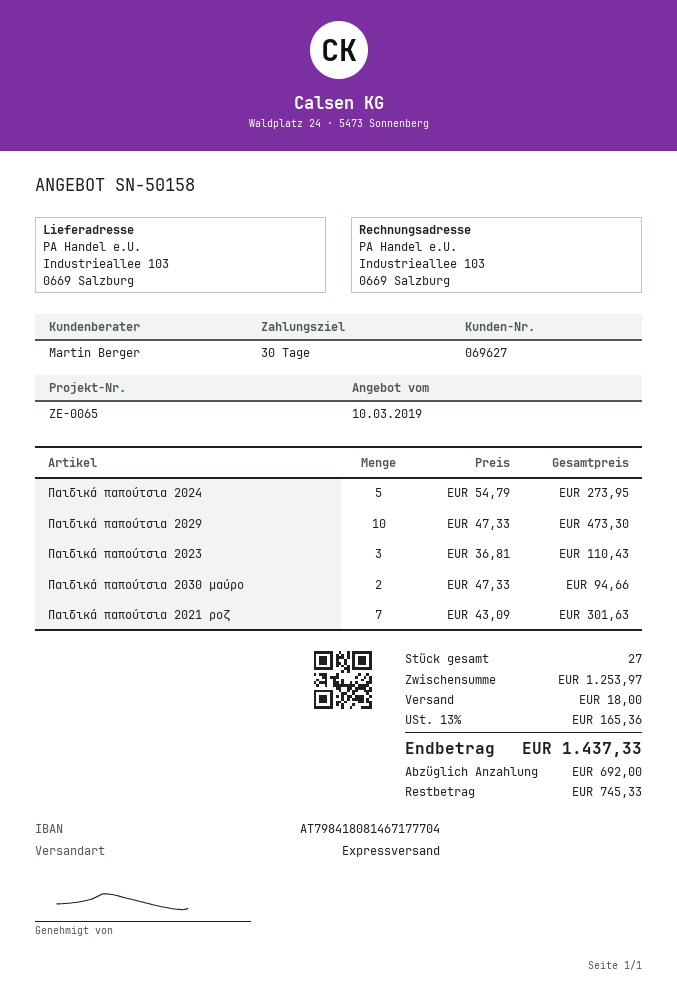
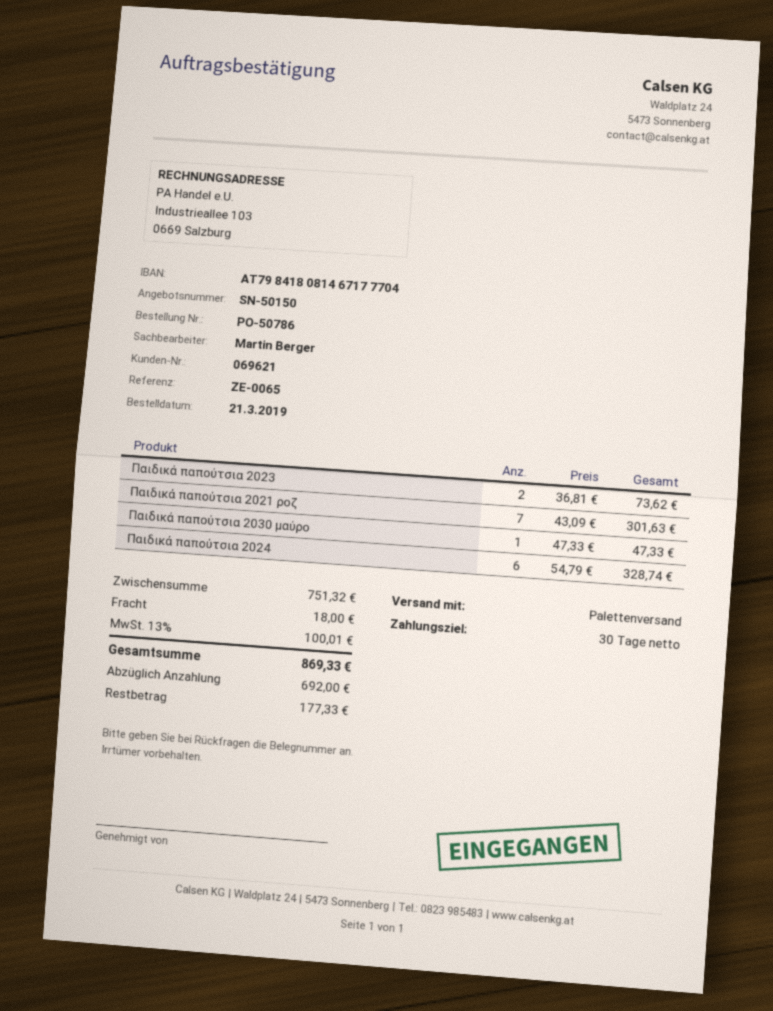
quote number: SN-50158 -> SN-50150
customer number: 069627 -> 069621
shipping method: express -> pallet freight
Παιδικά παπούτσια 2024: 5 x 54.79 = 273.95 -> 6 x 54.79 = 328.74
Παιδικά παπούτσια 2029: 10 x 47.33 = 473.30 -> none
Παιδικά παπούτσια 2023: 3 x 36.81 = 110.43 -> 2 x 36.81 = 73.62
Παιδικά παπούτσια 2030 μαύρο: 2 x 47.33 = 94.66 -> 1 x 47.33 = 47.33
subtotal: 1253.97 -> 751.32
tax: 13% = 165.36 -> 13% = 100.01
total: 1437.33 -> 869.33
balance: 745.33 -> 177.33

